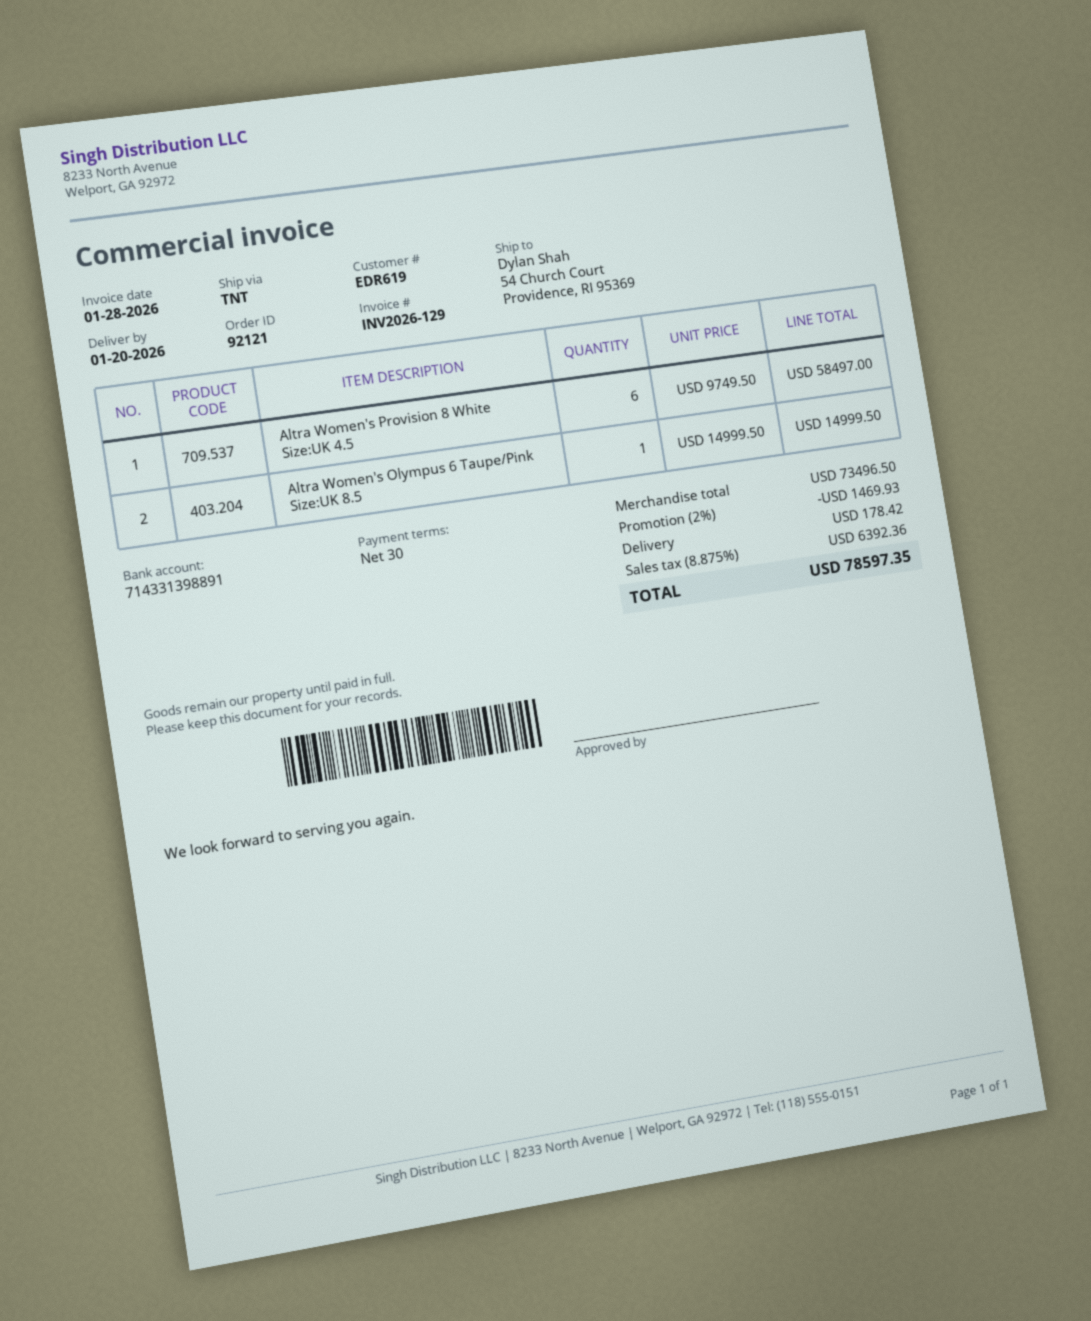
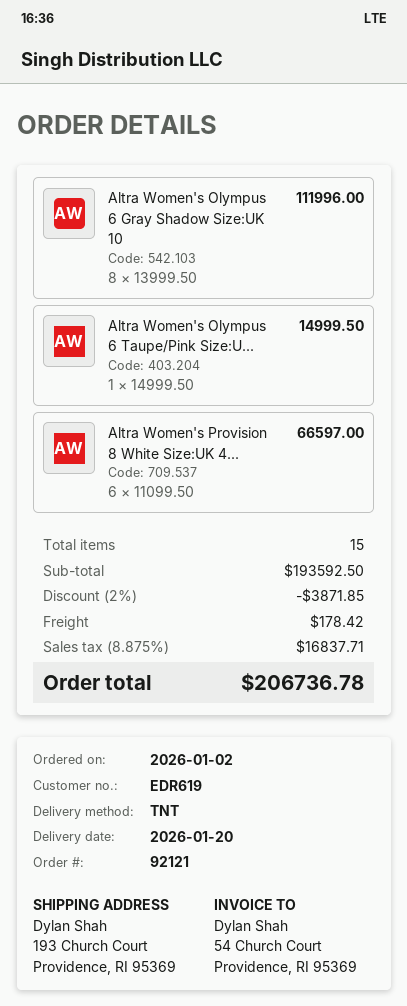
ship to: 54 Church Court, Providence, RI 95369 -> 193 Church Court, Providence, RI 95369
Altra Women's Provision 8 White Size:UK 4.5: 6 x 9749.50 = 58497.00 -> 6 x 11099.50 = 66597.00
Altra Women's Olympus 6 Gray Shadow Size:UK 10: none -> 8 x 13999.50 = 111996.00
subtotal: 73496.50 -> 193592.50
discount: 2% = 1469.93 -> 2% = 3871.85
tax: 8.875% = 6392.36 -> 8.875% = 16837.71
total: 78597.35 -> 206736.78

